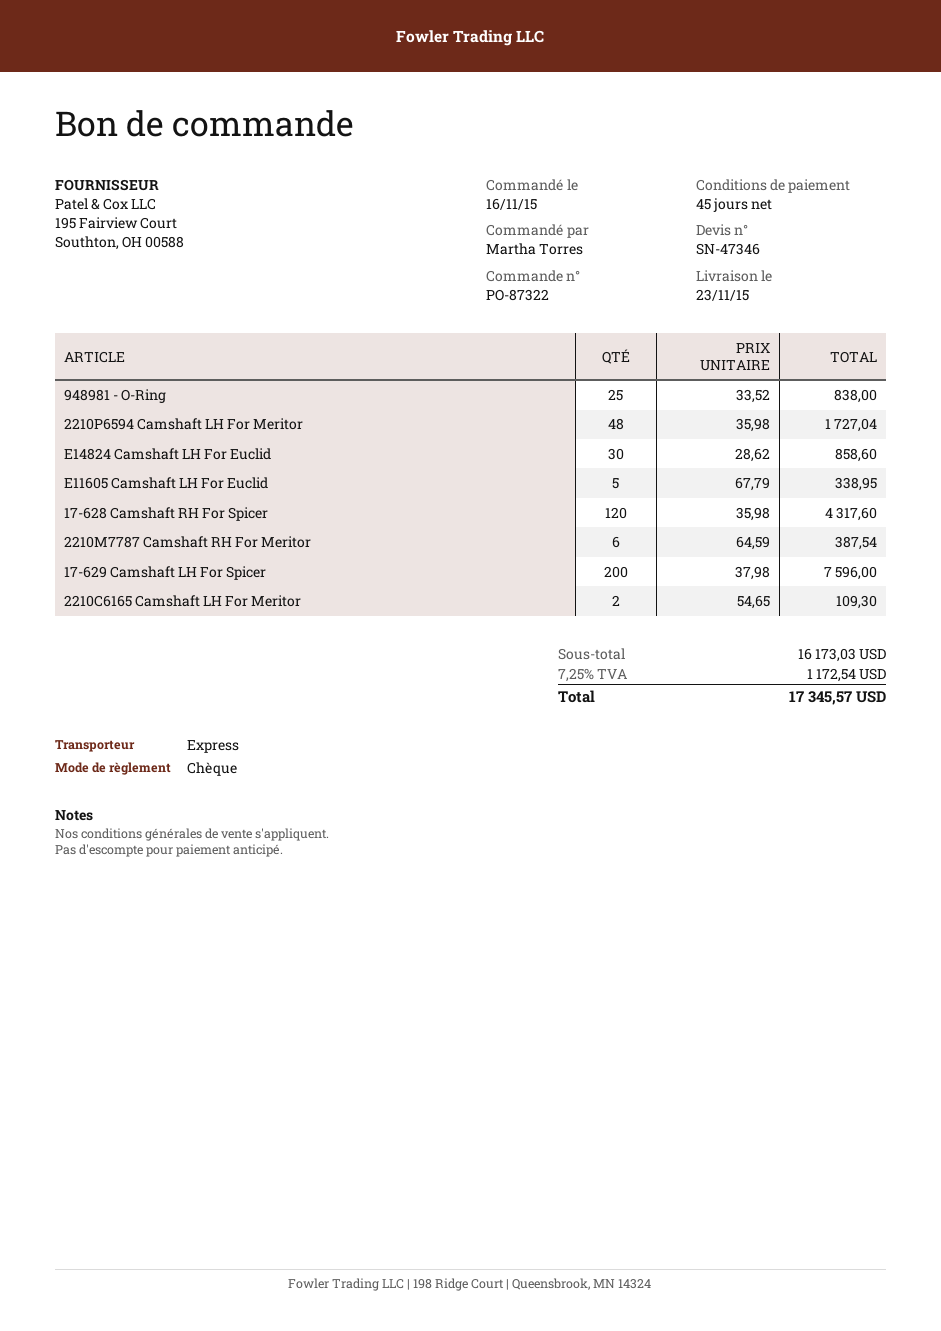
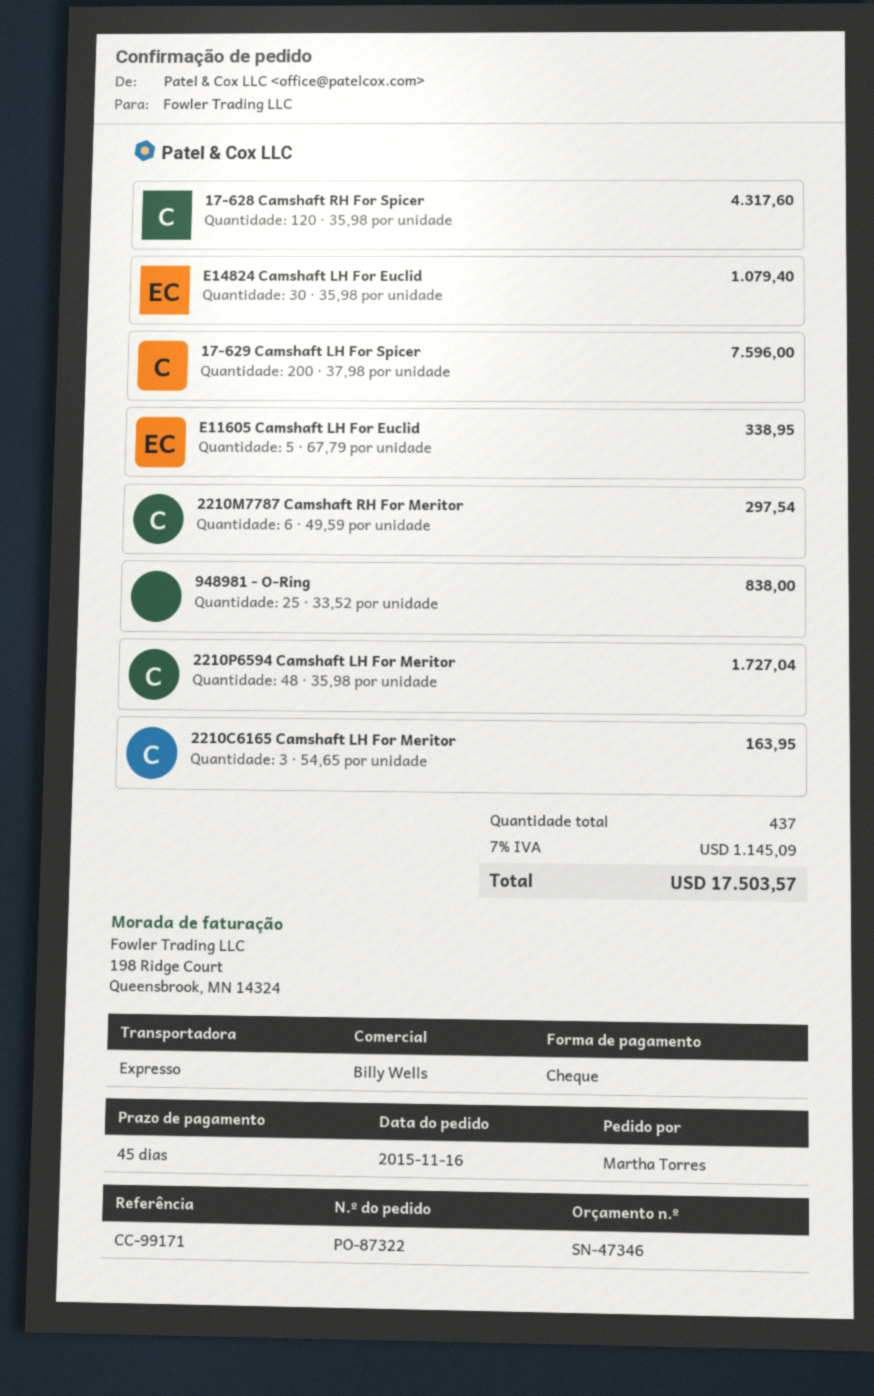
E14824 Camshaft LH For Euclid: 30 x 28.62 = 858.60 -> 30 x 35.98 = 1079.40
2210M7787 Camshaft RH For Meritor: 6 x 64.59 = 387.54 -> 6 x 49.59 = 297.54
2210C6165 Camshaft LH For Meritor: 2 x 54.65 = 109.30 -> 3 x 54.65 = 163.95
tax: 7.25% = 1172.54 -> 7% = 1145.09
total: 17345.57 -> 17503.57

